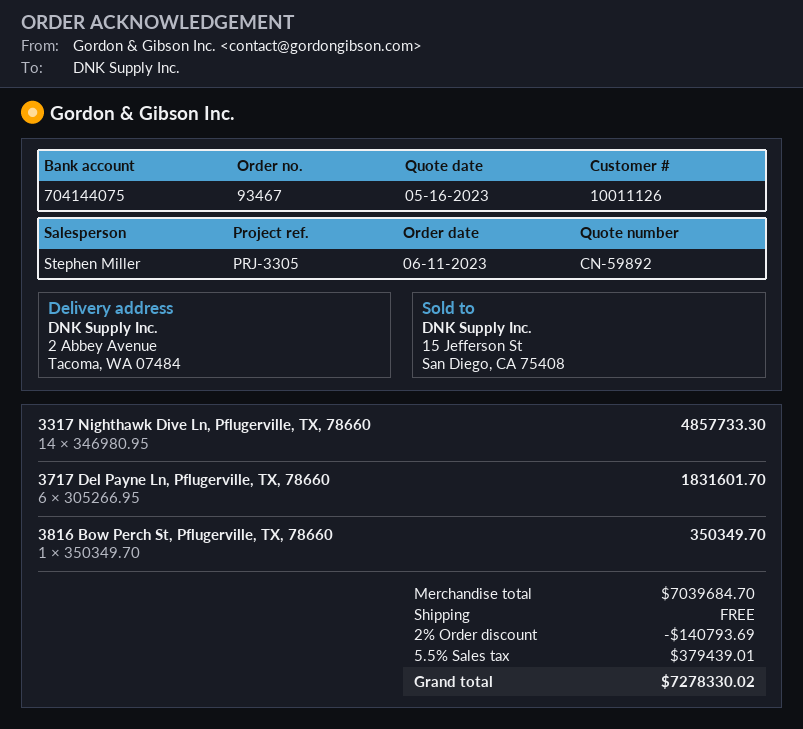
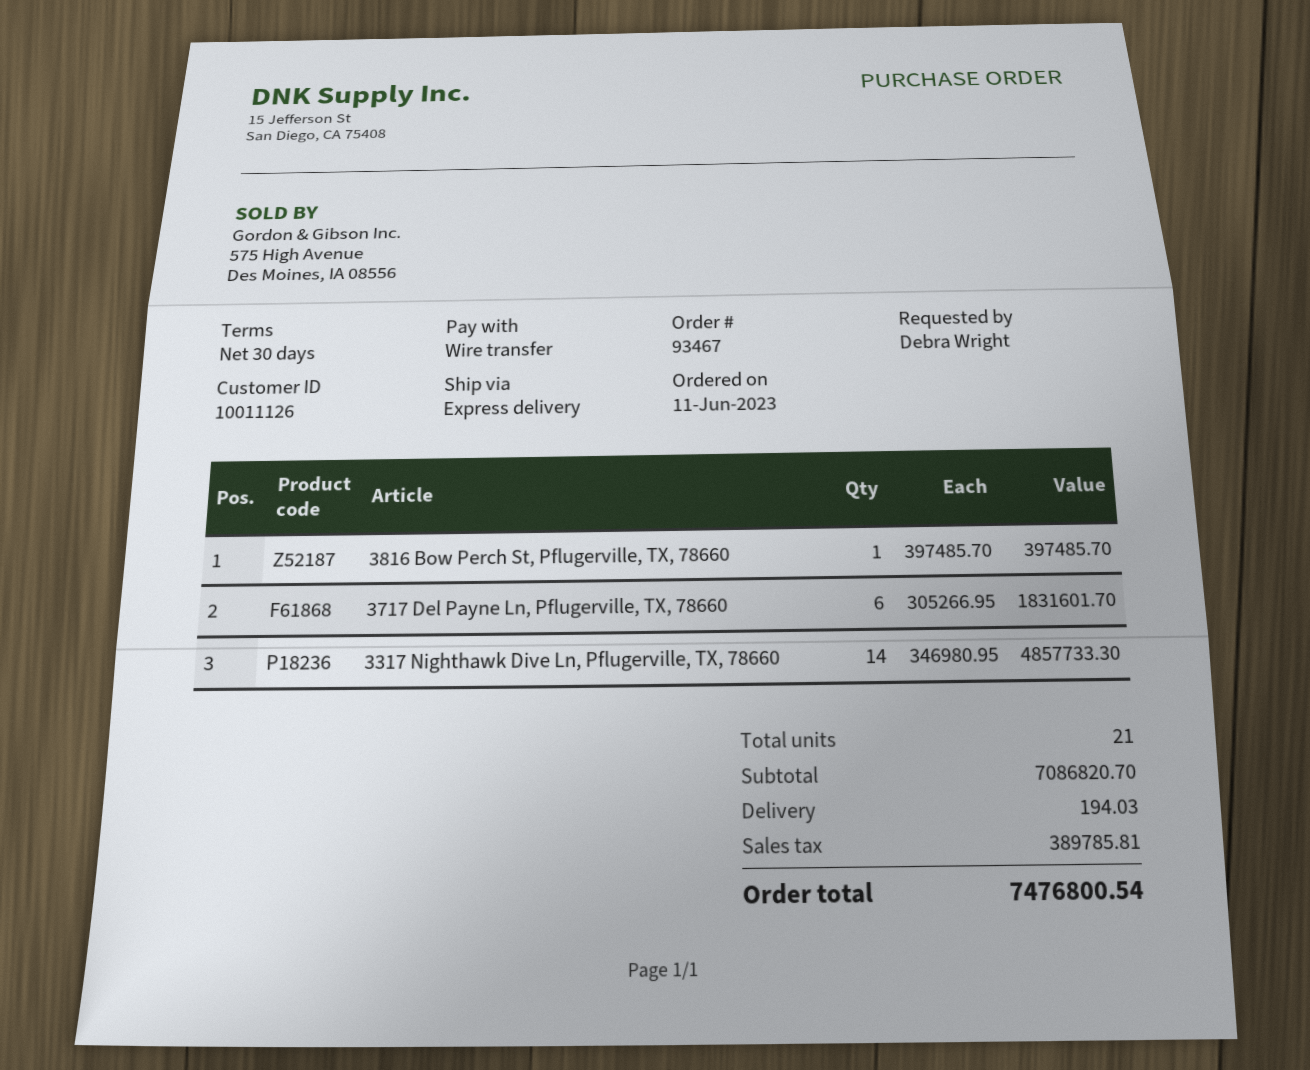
3816 Bow Perch St, Pflugerville, TX, 78660: 1 x 350349.70 = 350349.70 -> 1 x 397485.70 = 397485.70
subtotal: 7039684.70 -> 7086820.70
discount: 2% = 140793.69 -> none
shipping: 0.00 -> 194.03
tax: 379439.01 -> 389785.81
total: 7278330.02 -> 7476800.54

